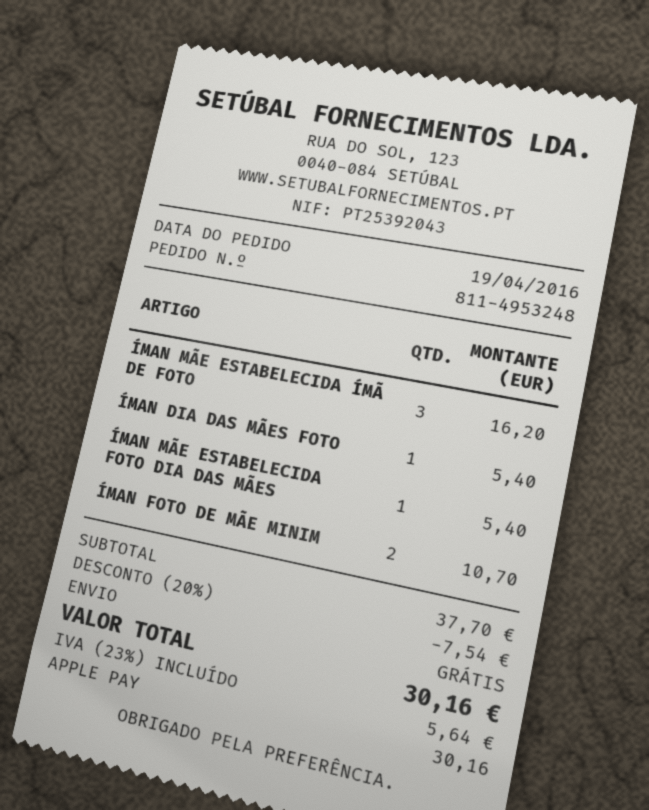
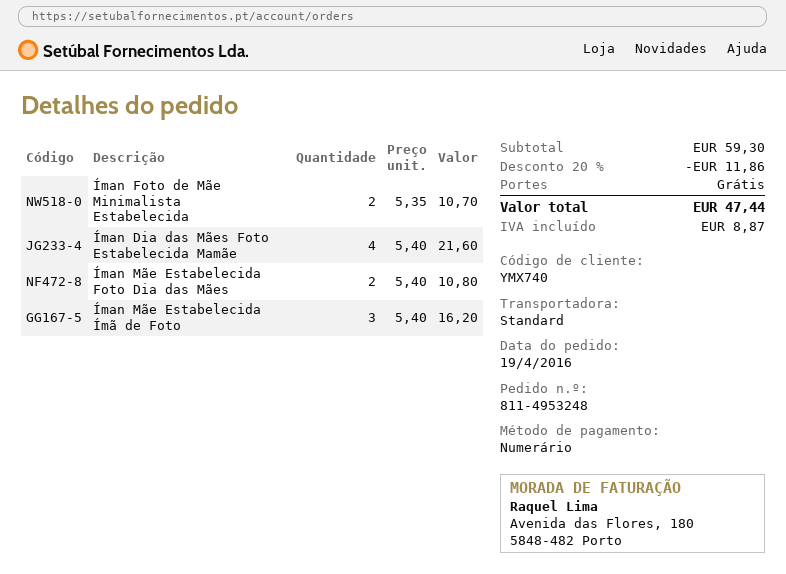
payment method: Apple Pay -> cash
ÍMAN DIA DAS MÃES FOTO: 1 for 5.40 -> 4 for 21.60
ÍMAN MÃE ESTABELECIDA FOTO DIA DAS MÃES: 1 for 5.40 -> 2 for 10.80
subtotal: 37.70 -> 59.30
discount: 20% = 7.54 -> 20% = 11.86
tax: 5.64 -> 8.87
total: 30.16 -> 47.44

